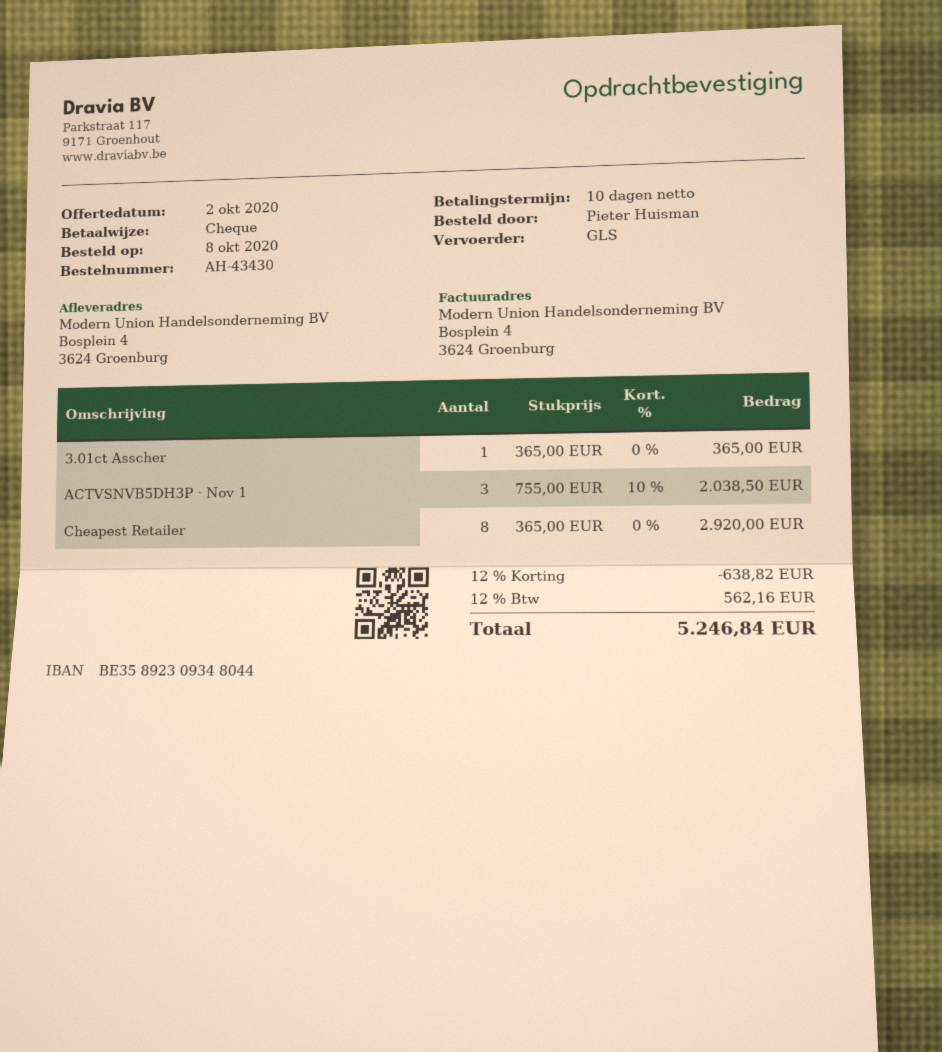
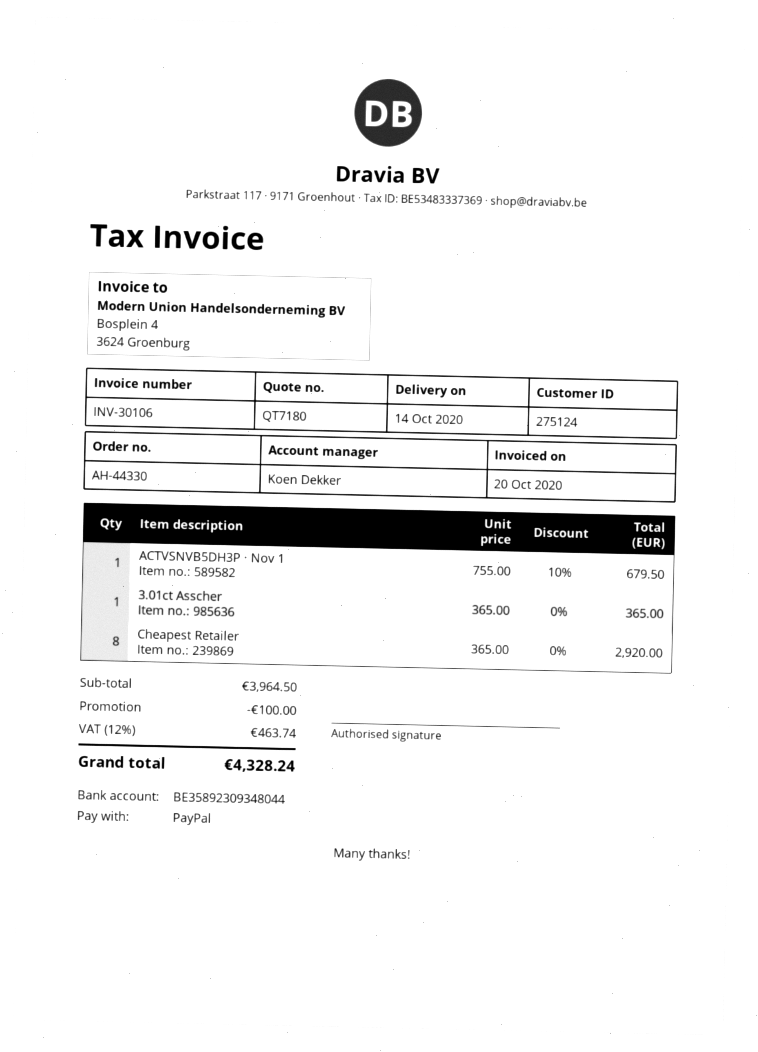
order number: AH-43430 -> AH-44330
payment method: cheque -> PayPal
ACTVSNVB5DH3P · Nov 1: 3 x 755.00 - 10% = 2038.50 -> 1 x 755.00 - 10% = 679.50
discount: 638.82 -> 100.00
tax: 12% = 562.16 -> 12% = 463.74
total: 5246.84 -> 4328.24

